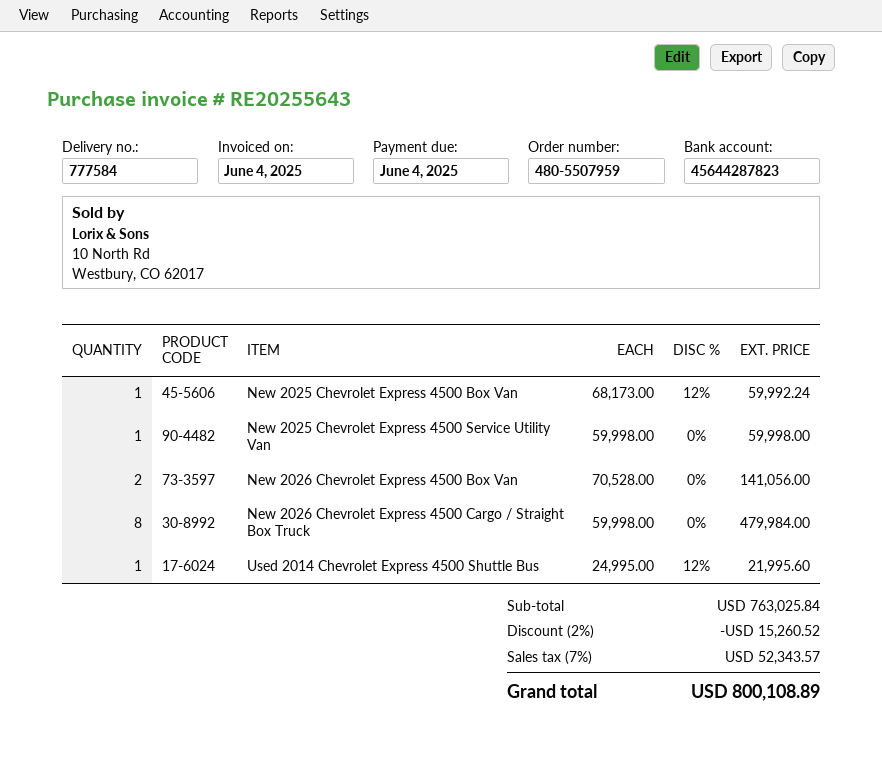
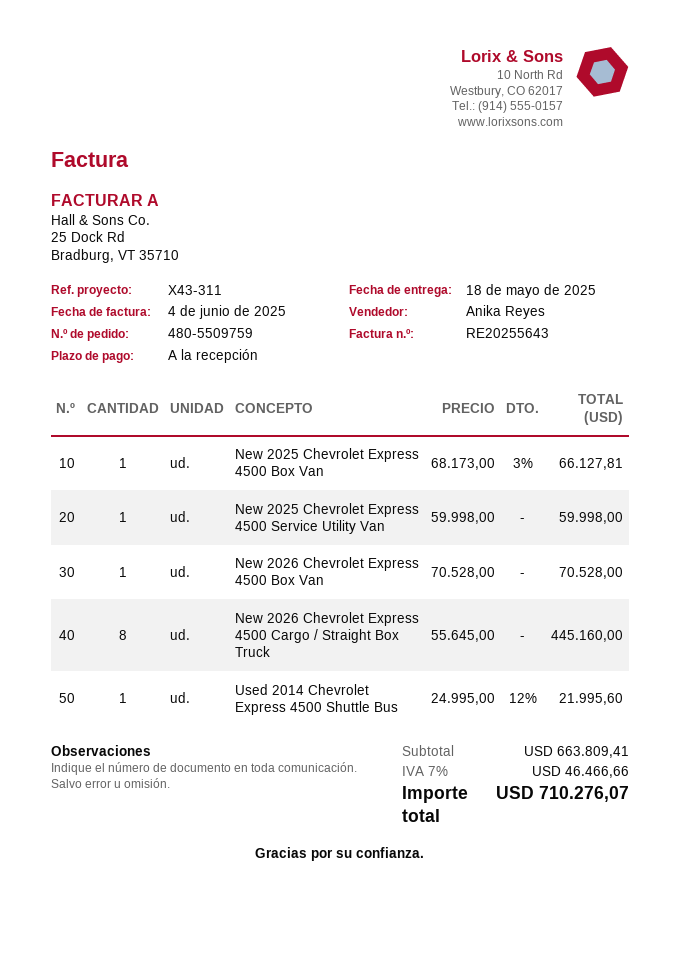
order number: 480-5507959 -> 480-5509759
New 2025 Chevrolet Express 4500 Box Van: 1 x 68173.00 - 12% = 59992.24 -> 1 x 68173.00 - 3% = 66127.81
New 2026 Chevrolet Express 4500 Box Van: 2 x 70528.00 = 141056.00 -> 1 x 70528.00 = 70528.00
New 2026 Chevrolet Express 4500 Cargo / Straight Box Truck: 8 x 59998.00 = 479984.00 -> 8 x 55645.00 = 445160.00
subtotal: 763025.84 -> 663809.41
discount: 2% = 15260.52 -> none
tax: 7% = 52343.57 -> 7% = 46466.66
total: 800108.89 -> 710276.07

